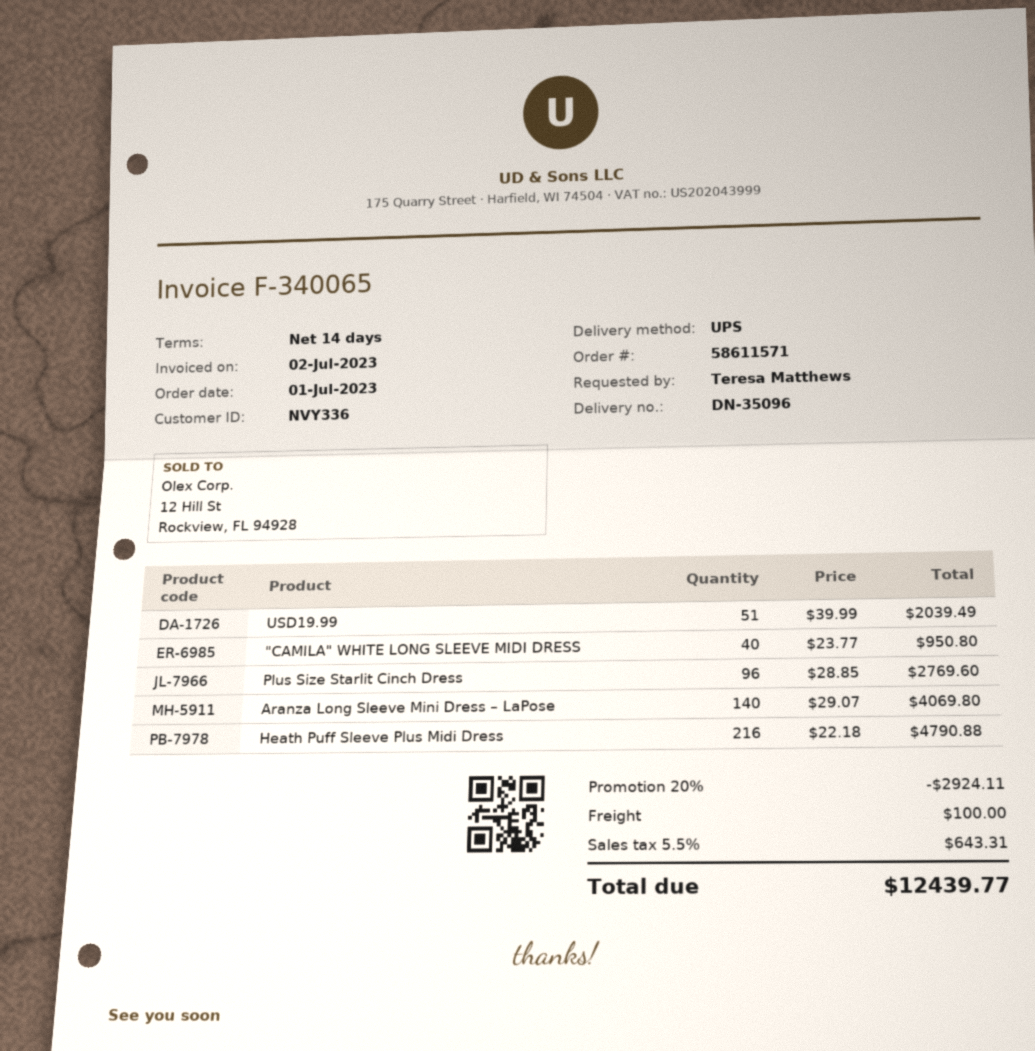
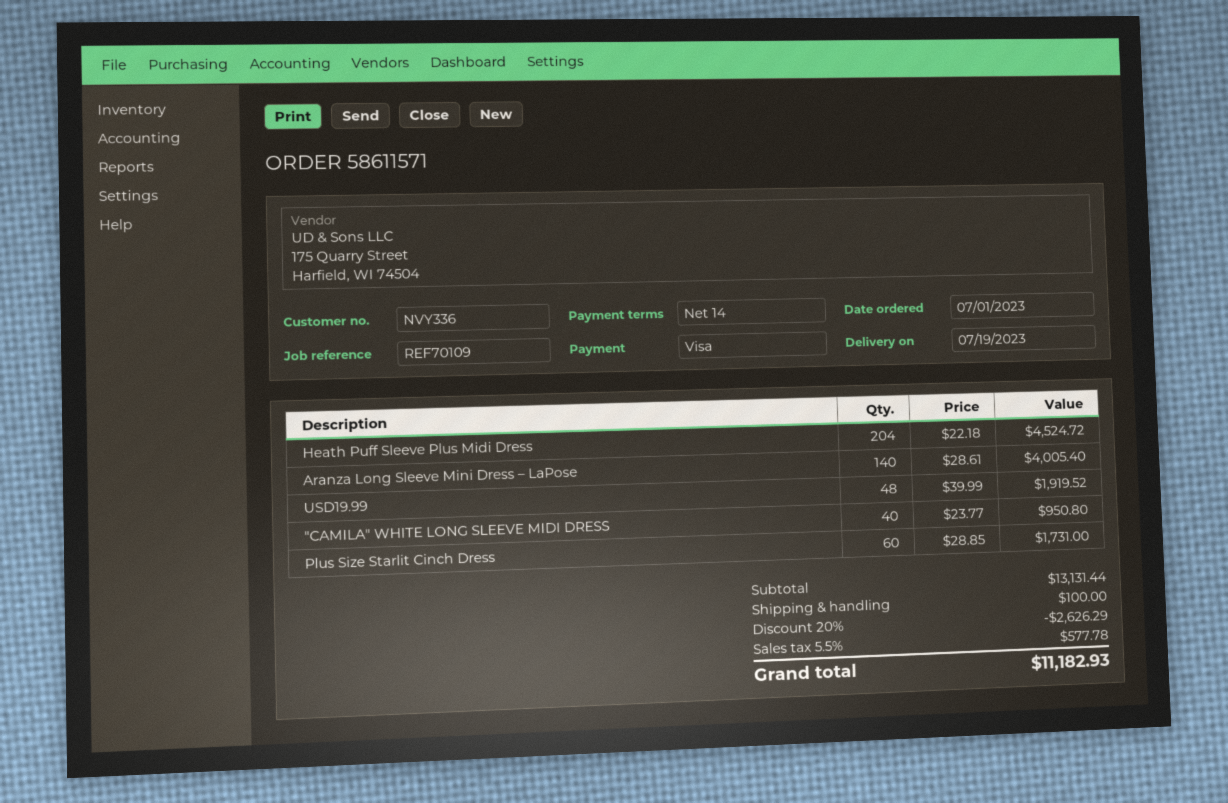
USD19.99: 51 x 39.99 = 2039.49 -> 48 x 39.99 = 1919.52
Plus Size Starlit Cinch Dress: 96 x 28.85 = 2769.60 -> 60 x 28.85 = 1731.00
Aranza Long Sleeve Mini Dress – LaPose: 140 x 29.07 = 4069.80 -> 140 x 28.61 = 4005.40
Heath Puff Sleeve Plus Midi Dress: 216 x 22.18 = 4790.88 -> 204 x 22.18 = 4524.72
discount: 20% = 2924.11 -> 20% = 2626.29
tax: 5.5% = 643.31 -> 5.5% = 577.78
total: 12439.77 -> 11182.93

